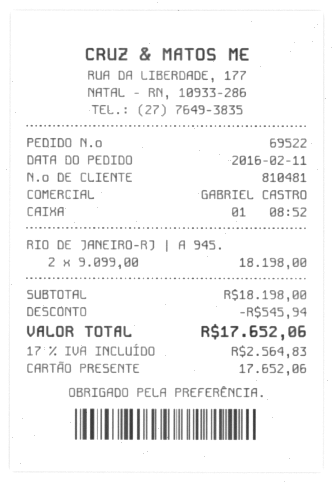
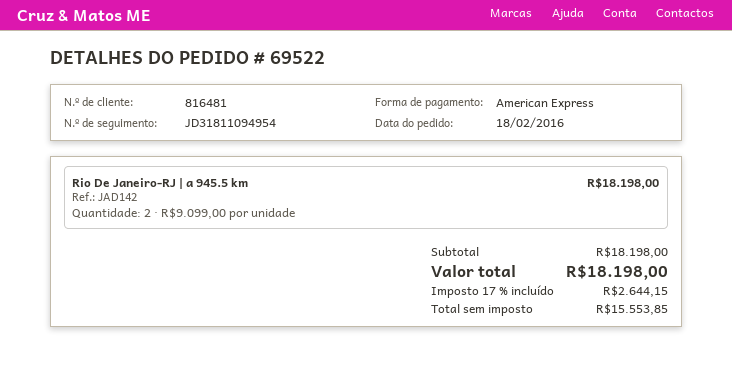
order date: 2016-02-11 -> 2016-02-18
customer number: 810481 -> 816481
payment method: gift card -> American Express
discount: 545.94 -> none
tax: 17% = 2564.83 -> 17% = 2644.15
total: 17652.06 -> 18198.00

